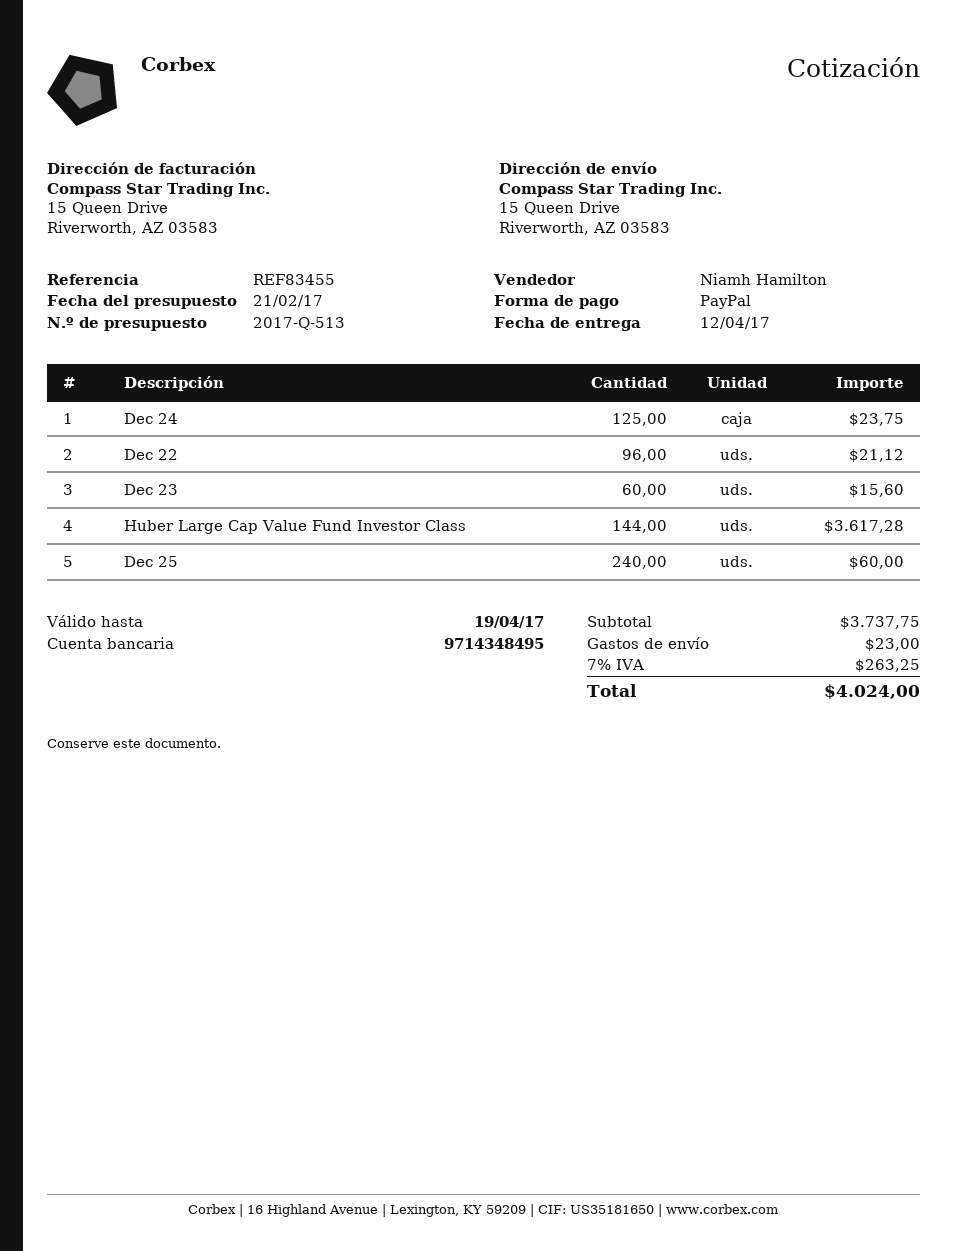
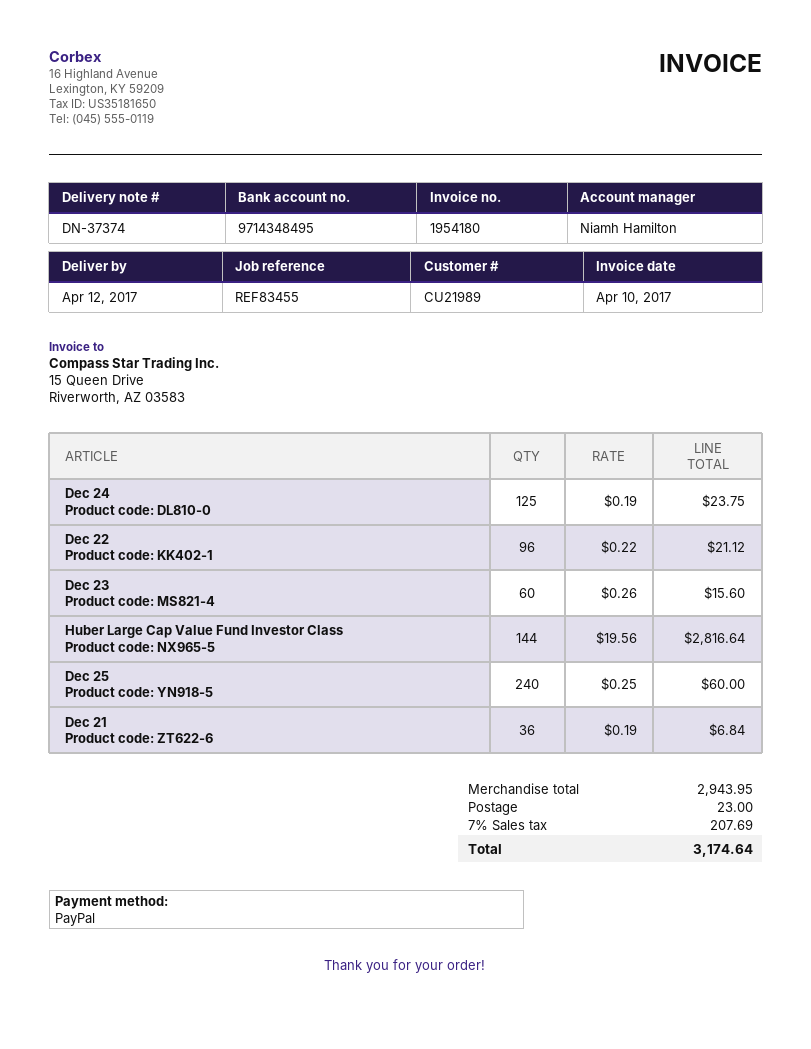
Huber Large Cap Value Fund Investor Class: 144 for 3617.28 -> 144 for 2816.64
Dec 21: none -> 36 for 6.84
subtotal: 3737.75 -> 2943.95
tax: 7% = 263.25 -> 7% = 207.69
total: 4024.00 -> 3174.64

